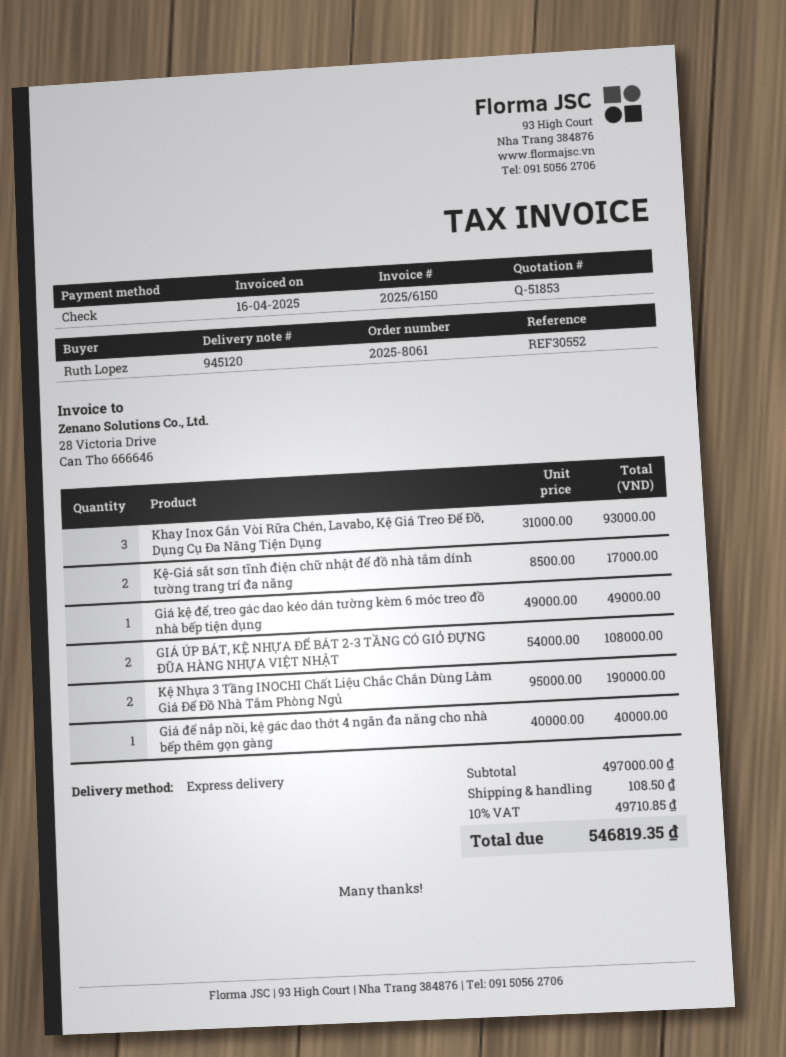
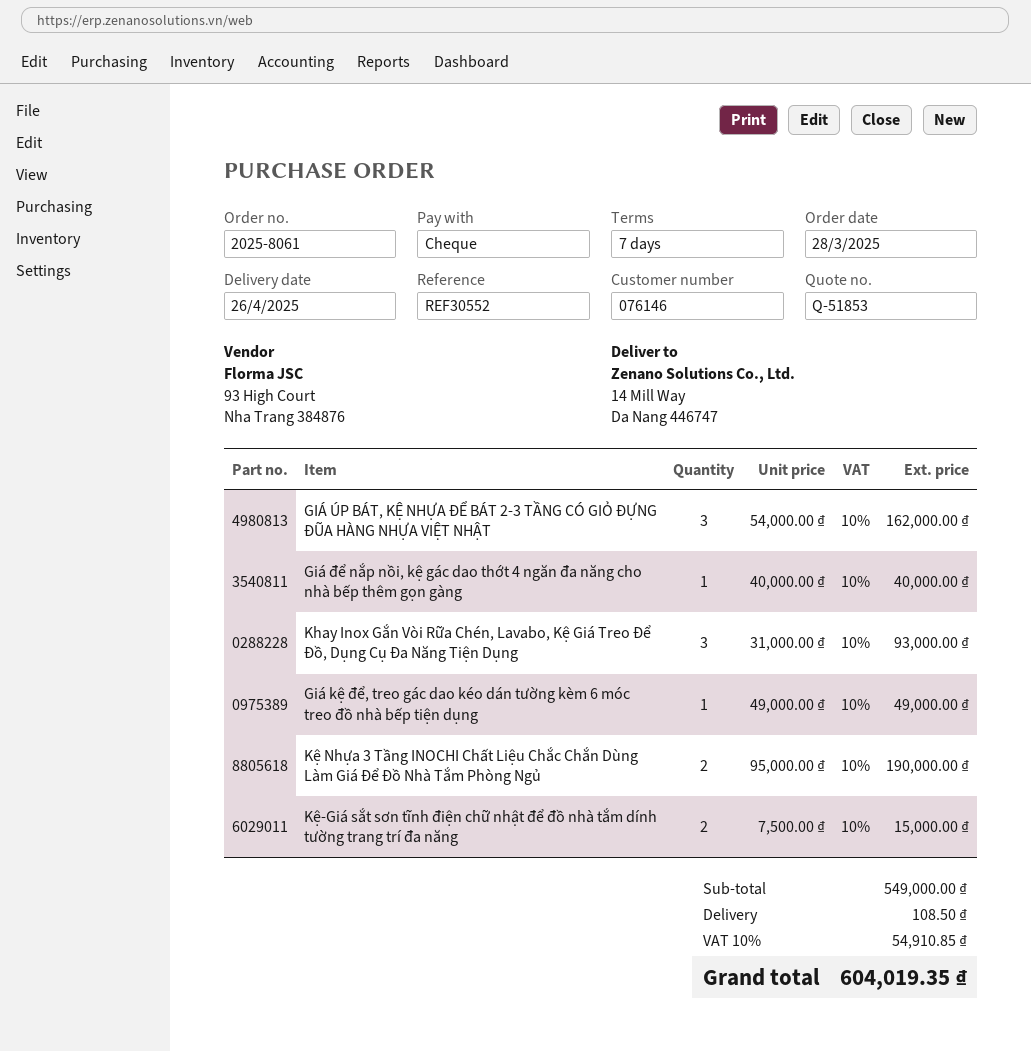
Kệ-Giá sắt sơn tĩnh điện chữ nhật để đồ nhà tắm dính tường trang trí đa năng: 2 x 8500.00 = 17000.00 -> 2 x 7500.00 = 15000.00
GIÁ ÚP BÁT, KỆ NHỰA ĐỂ BÁT 2-3 TẦNG CÓ GIỎ ĐỰNG ĐŨA HÀNG NHỰA VIỆT NHẬT: 2 x 54000.00 = 108000.00 -> 3 x 54000.00 = 162000.00
subtotal: 497000.00 -> 549000.00
tax: 10% = 49710.85 -> 10% = 54910.85
total: 546819.35 -> 604019.35

